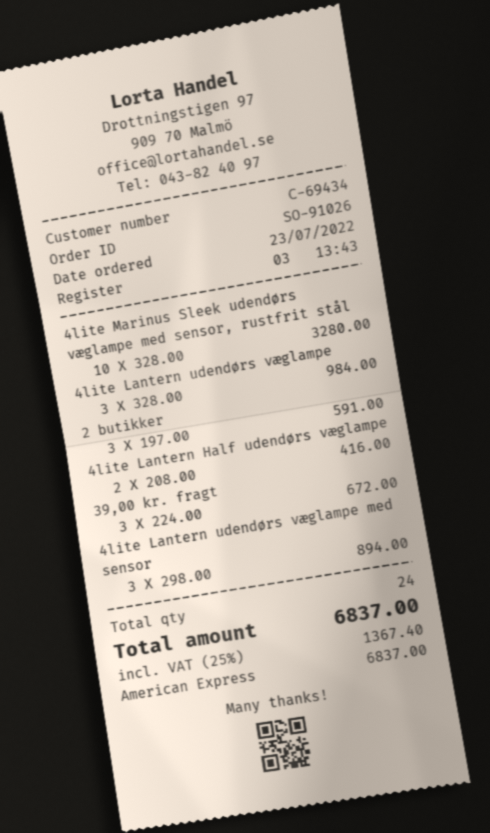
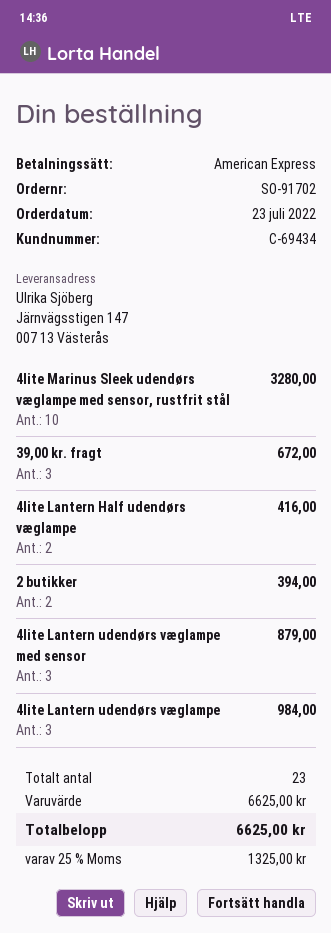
order number: SO-91026 -> SO-91702
2 butikker: 3 for 591.00 -> 2 for 394.00
4lite Lantern udendørs væglampe med sensor: 3 for 894.00 -> 3 for 879.00
total quantity: 24 -> 23
tax: 25% = 1367.40 -> 25% = 1325.00
total: 6837.00 -> 6625.00

